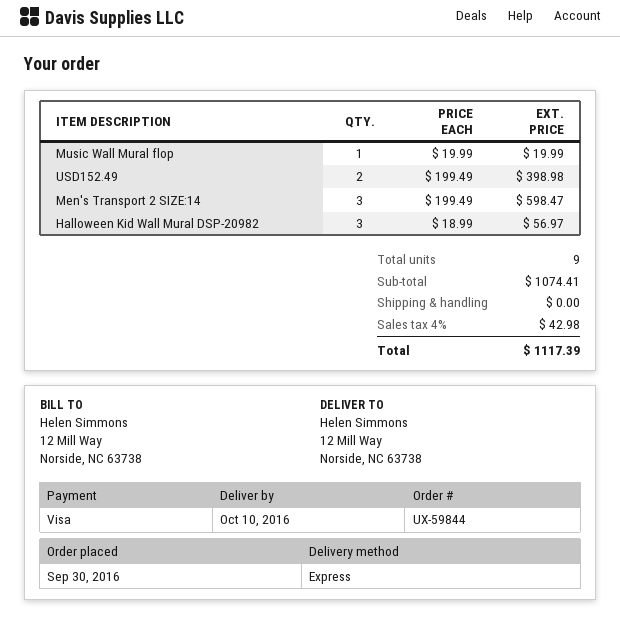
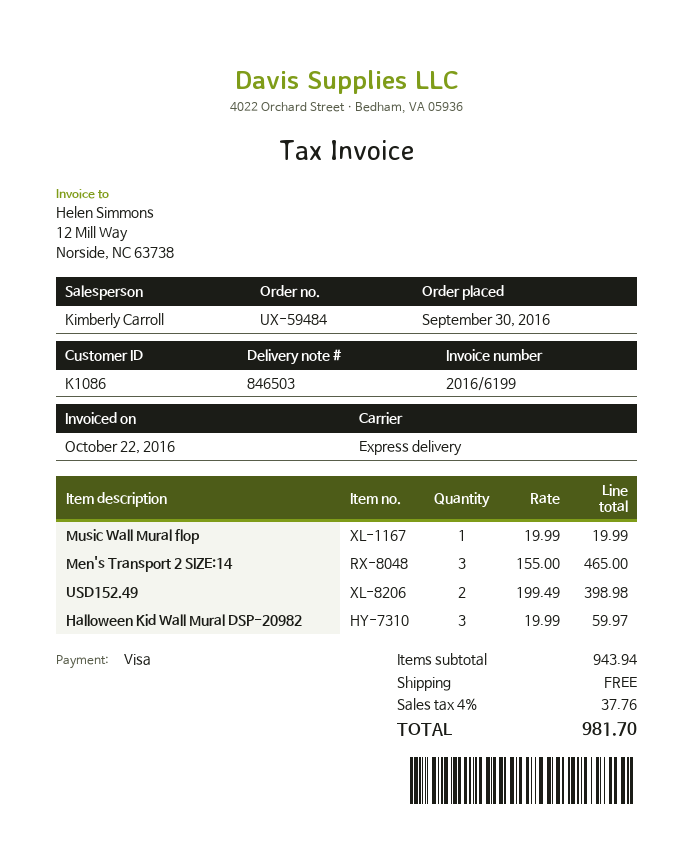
order number: UX-59844 -> UX-59484
Men's Transport 2 SIZE:14: 3 x 199.49 = 598.47 -> 3 x 155.00 = 465.00
Halloween Kid Wall Mural DSP-20982: 3 x 18.99 = 56.97 -> 3 x 19.99 = 59.97
subtotal: 1074.41 -> 943.94
tax: 4% = 42.98 -> 4% = 37.76
total: 1117.39 -> 981.70

